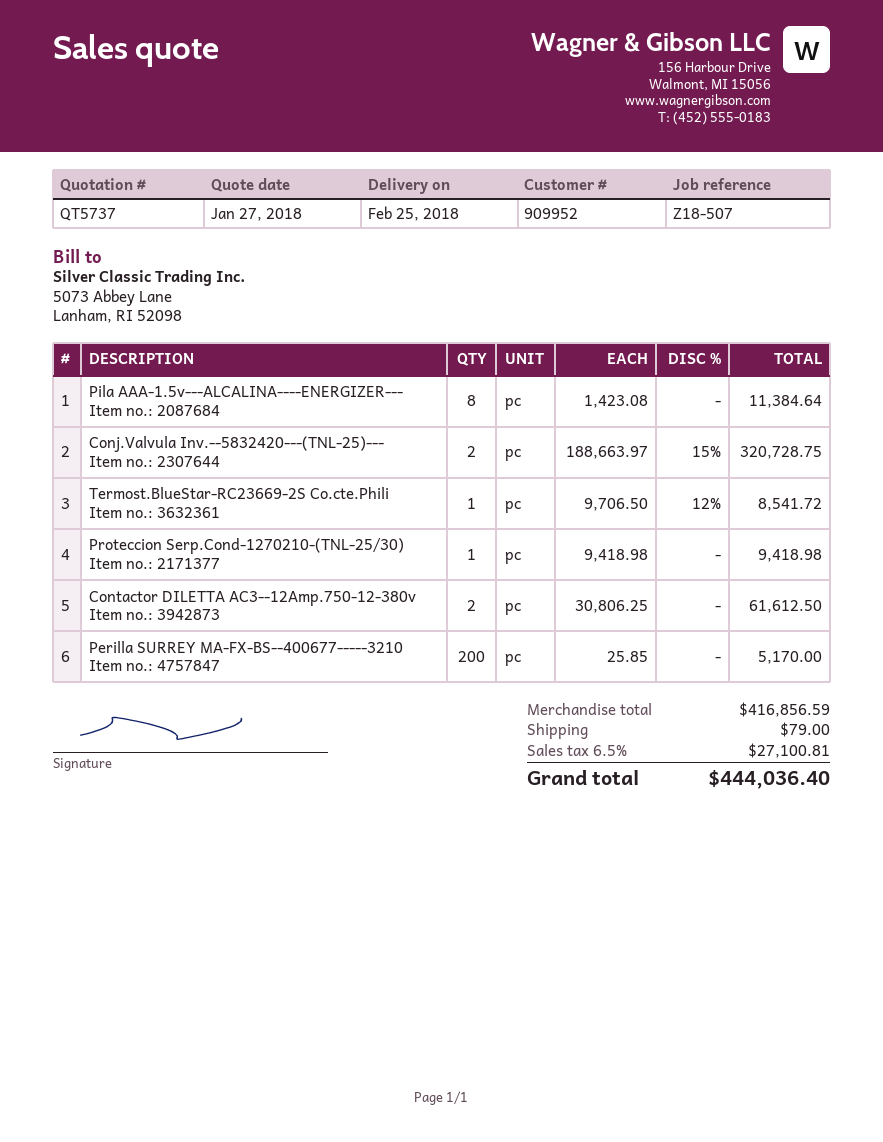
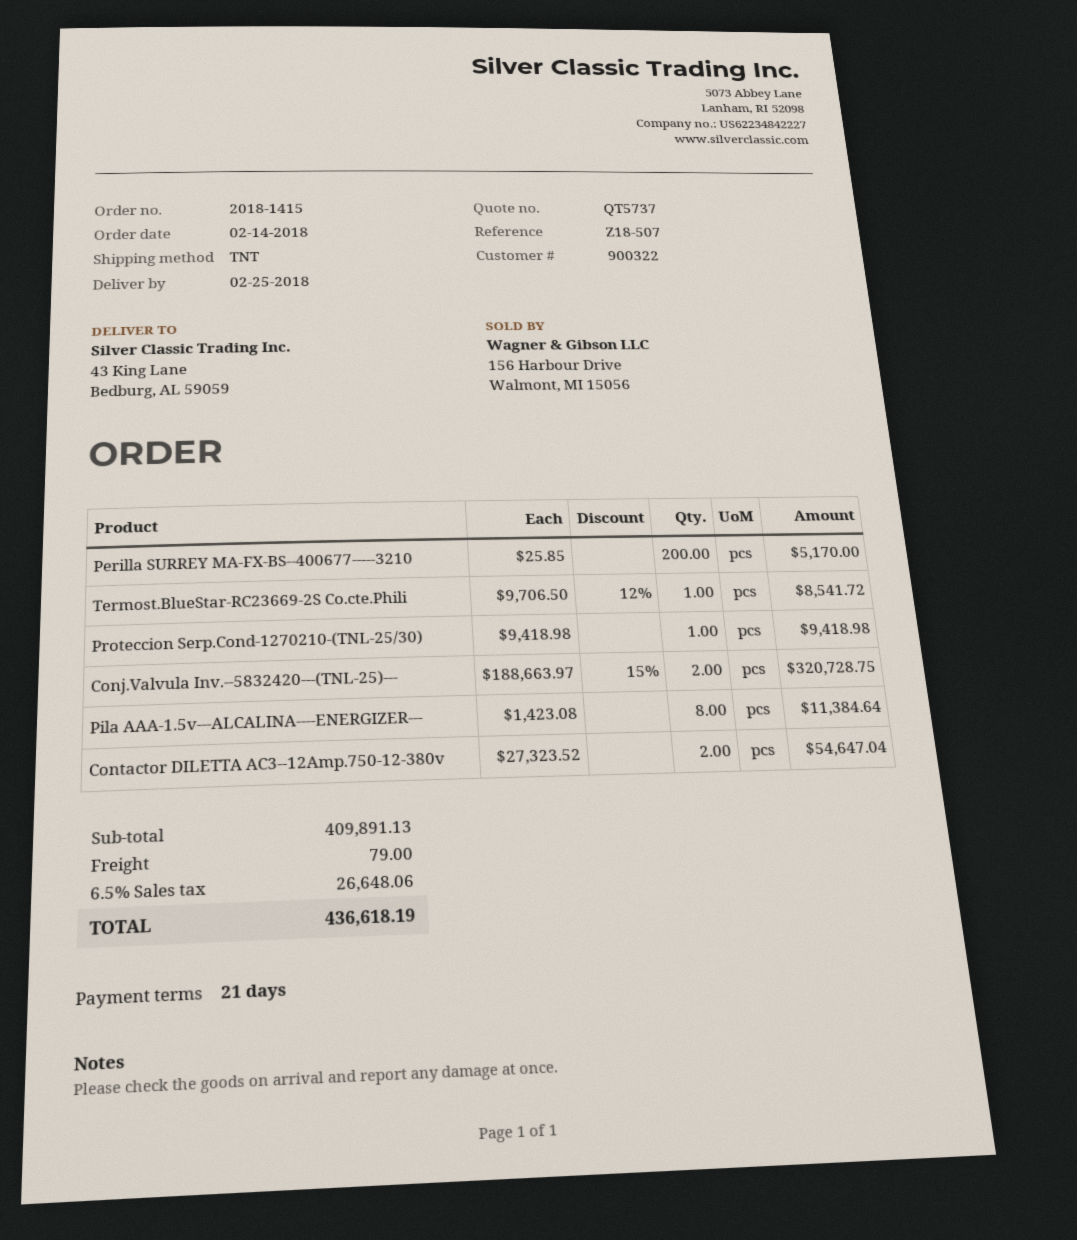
customer number: 909952 -> 900322
Contactor DILETTA AC3--12Amp.750-12-380v: 2 x 30806.25 = 61612.50 -> 2 x 27323.52 = 54647.04
subtotal: 416856.59 -> 409891.13
tax: 6.5% = 27100.81 -> 6.5% = 26648.06
total: 444036.40 -> 436618.19

